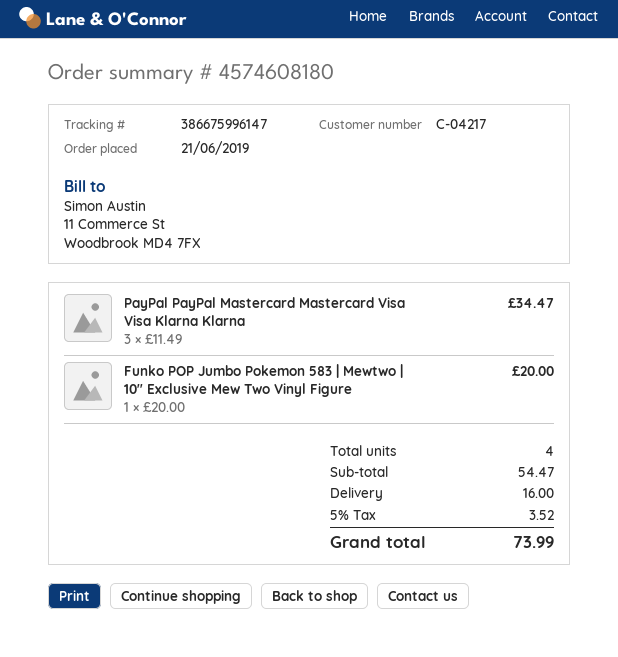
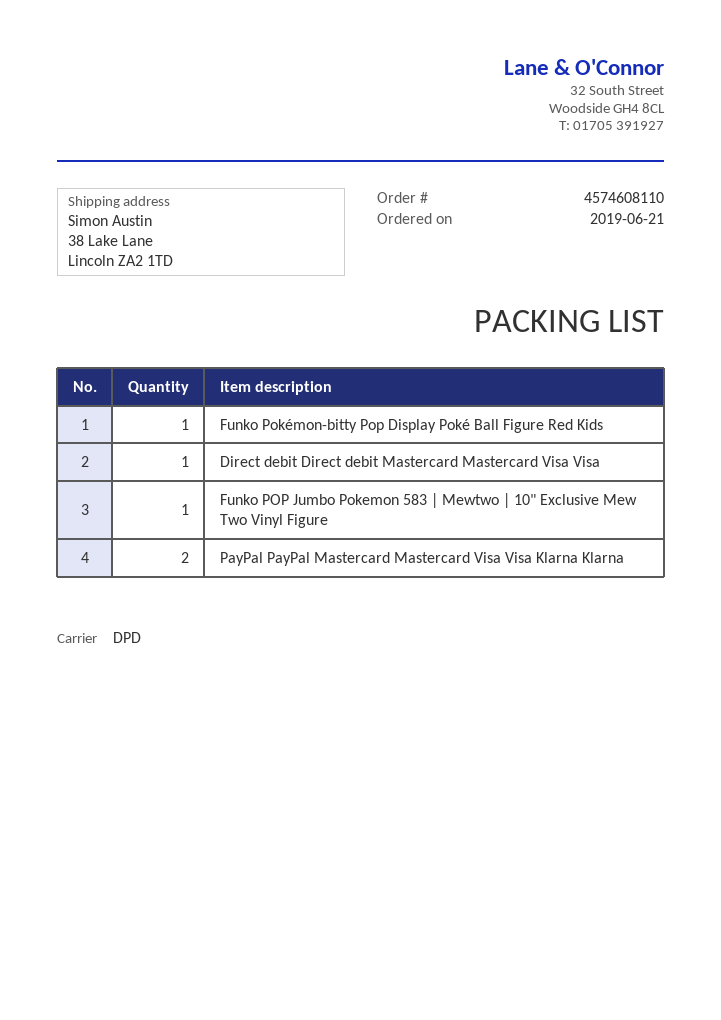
order number: 4574608180 -> 4574608110
PayPal PayPal Mastercard Mastercard Visa Visa Klarna Klarna: 3 -> 2
Funko Pokémon-bitty Pop Display Poké Ball Figure Red Kids: none -> 1
Direct debit Direct debit Mastercard Mastercard Visa Visa: none -> 1

